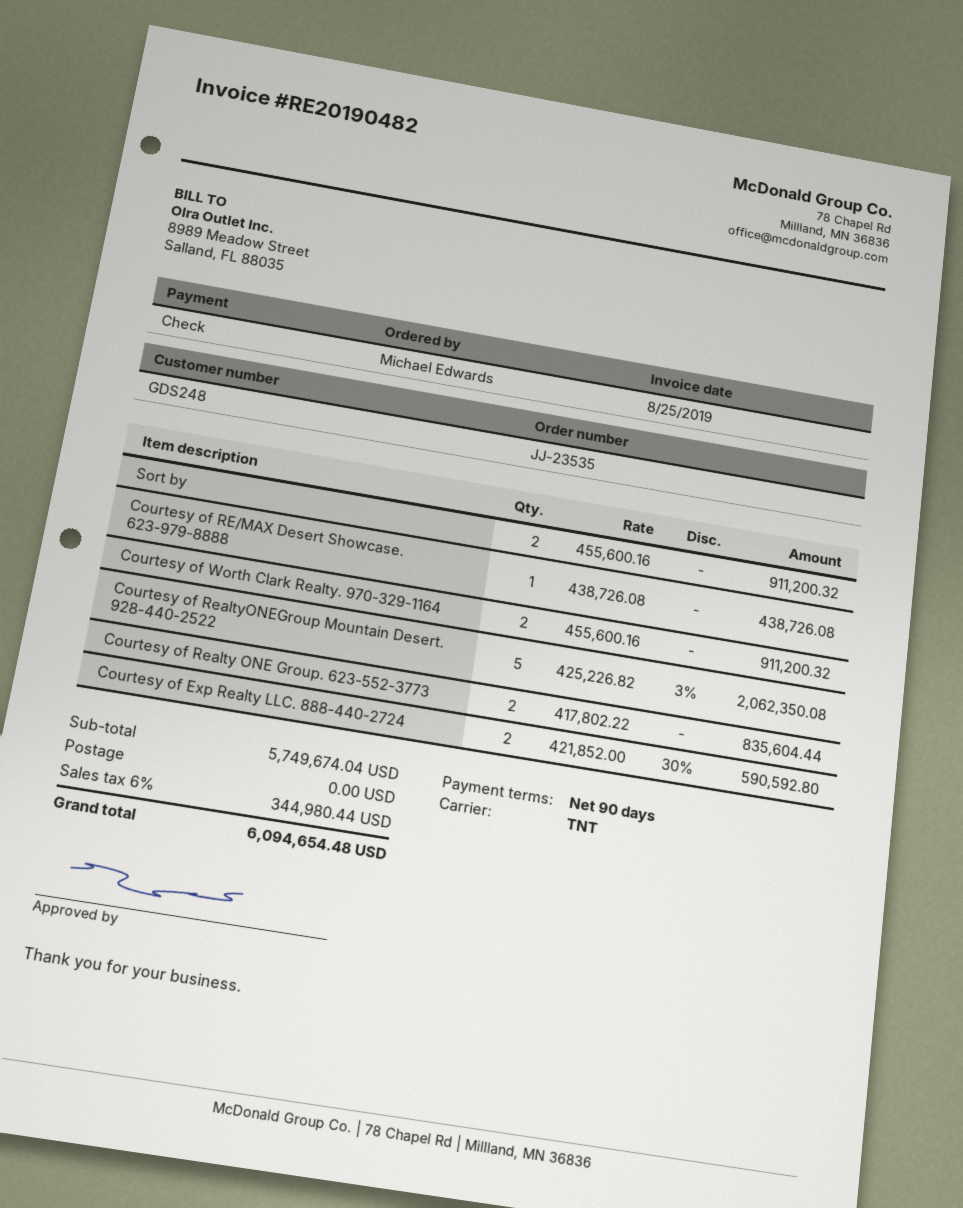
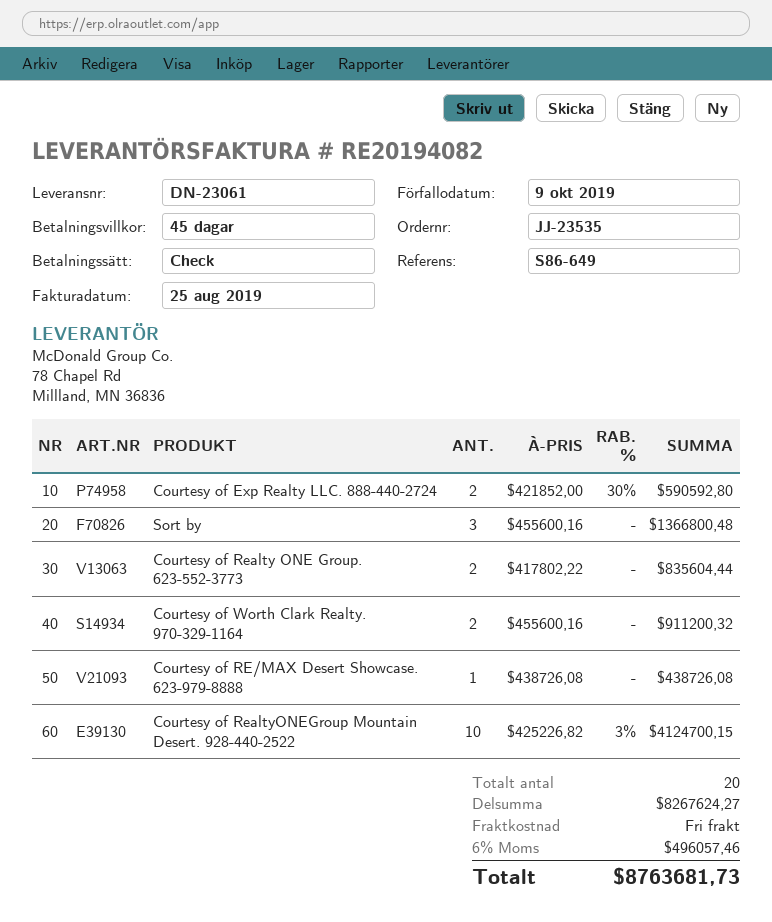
invoice number: RE20190482 -> RE20194082
payment terms: 90 days -> 45 days
Sort by: 2 x 455600.16 = 911200.32 -> 3 x 455600.16 = 1366800.48
Courtesy of RealtyONEGroup Mountain Desert. 928-440-2522: 5 x 425226.82 - 3% = 2062350.08 -> 10 x 425226.82 - 3% = 4124700.15
subtotal: 5749674.04 -> 8267624.27
tax: 6% = 344980.44 -> 6% = 496057.46
total: 6094654.48 -> 8763681.73

